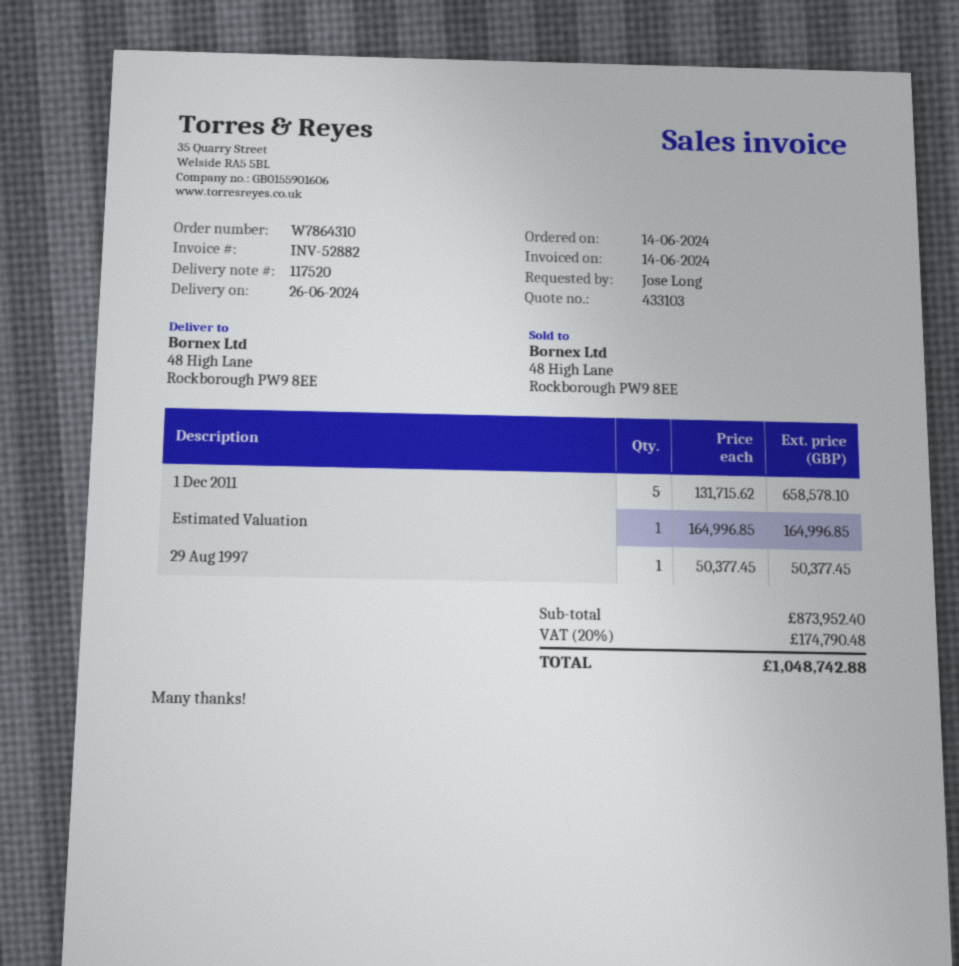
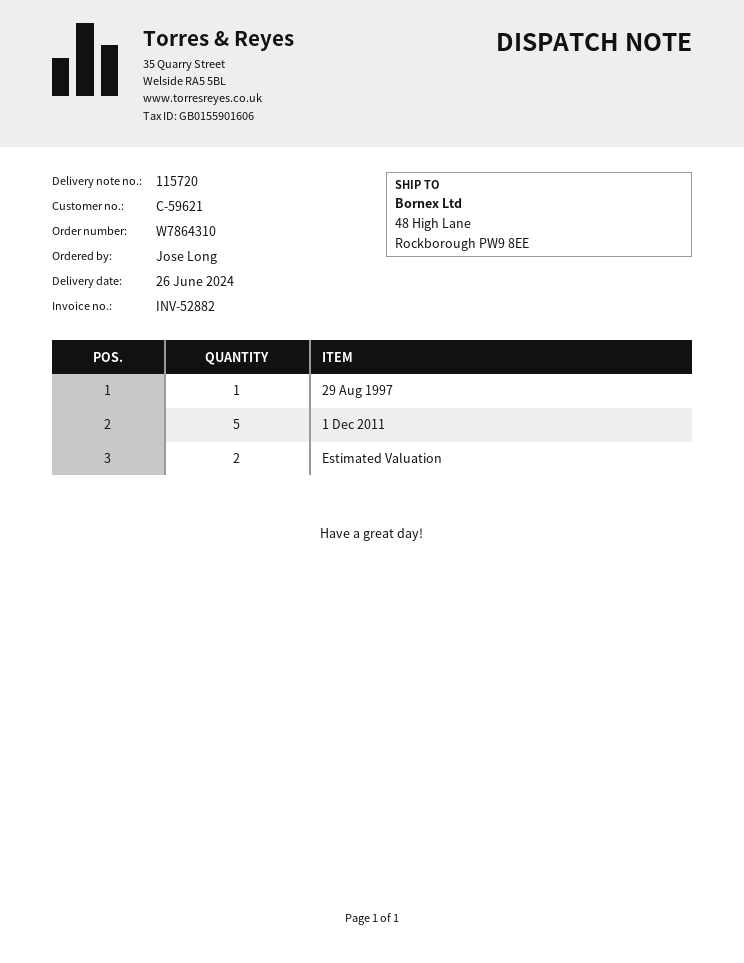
delivery note number: 117520 -> 115720
Estimated Valuation: 1 -> 2

